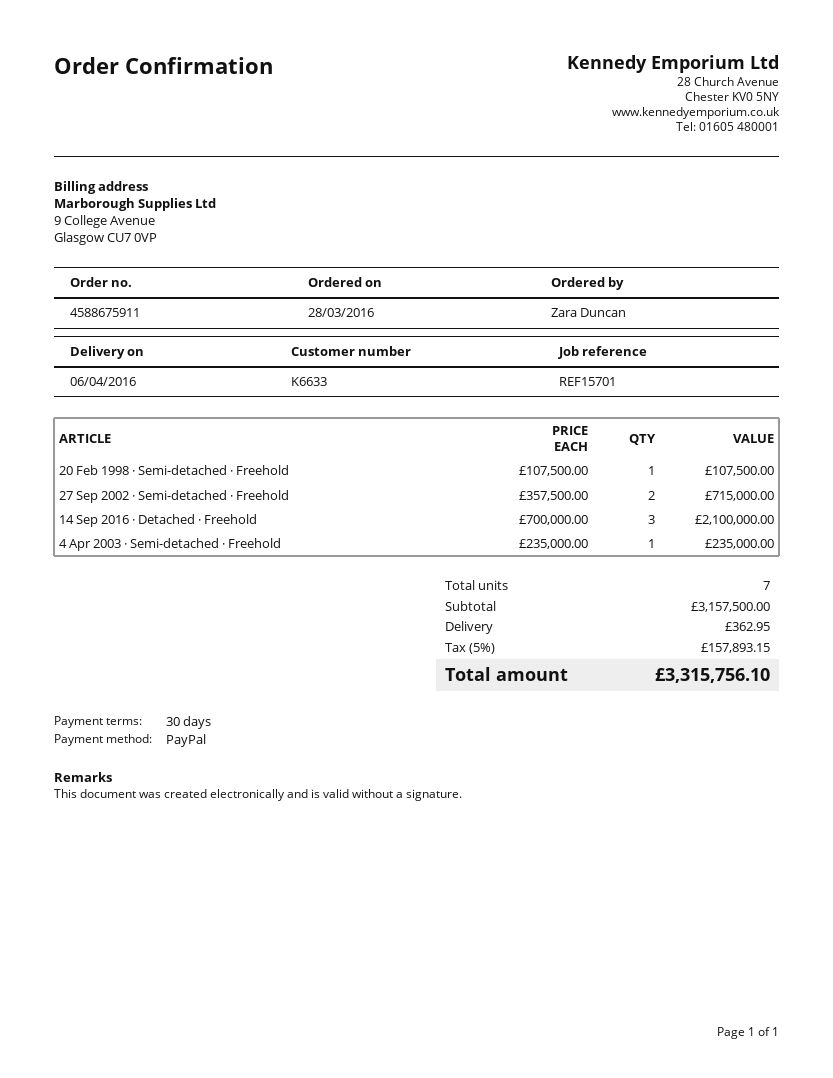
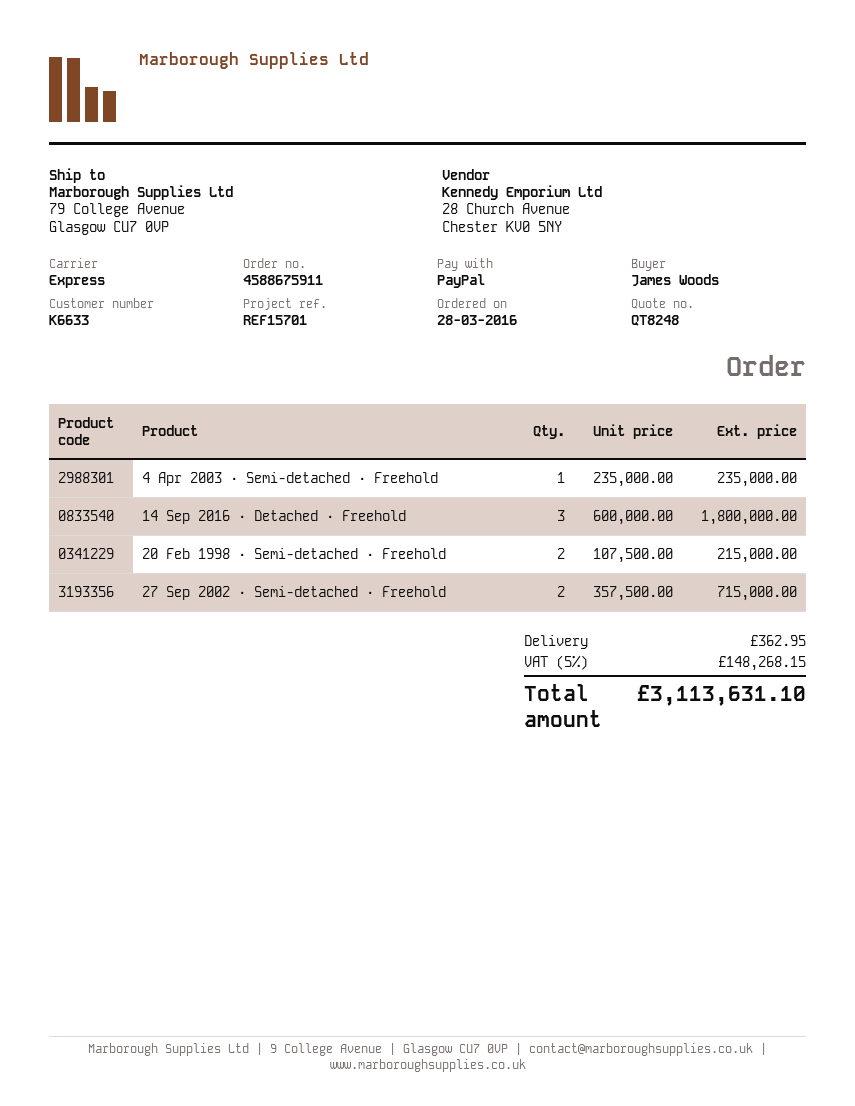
ordered by: Zara Duncan -> James Woods
20 Feb 1998 · Semi-detached · Freehold: 1 x 107500.00 = 107500.00 -> 2 x 107500.00 = 215000.00
14 Sep 2016 · Detached · Freehold: 3 x 700000.00 = 2100000.00 -> 3 x 600000.00 = 1800000.00
tax: 5% = 157893.15 -> 5% = 148268.15
total: 3315756.10 -> 3113631.10

